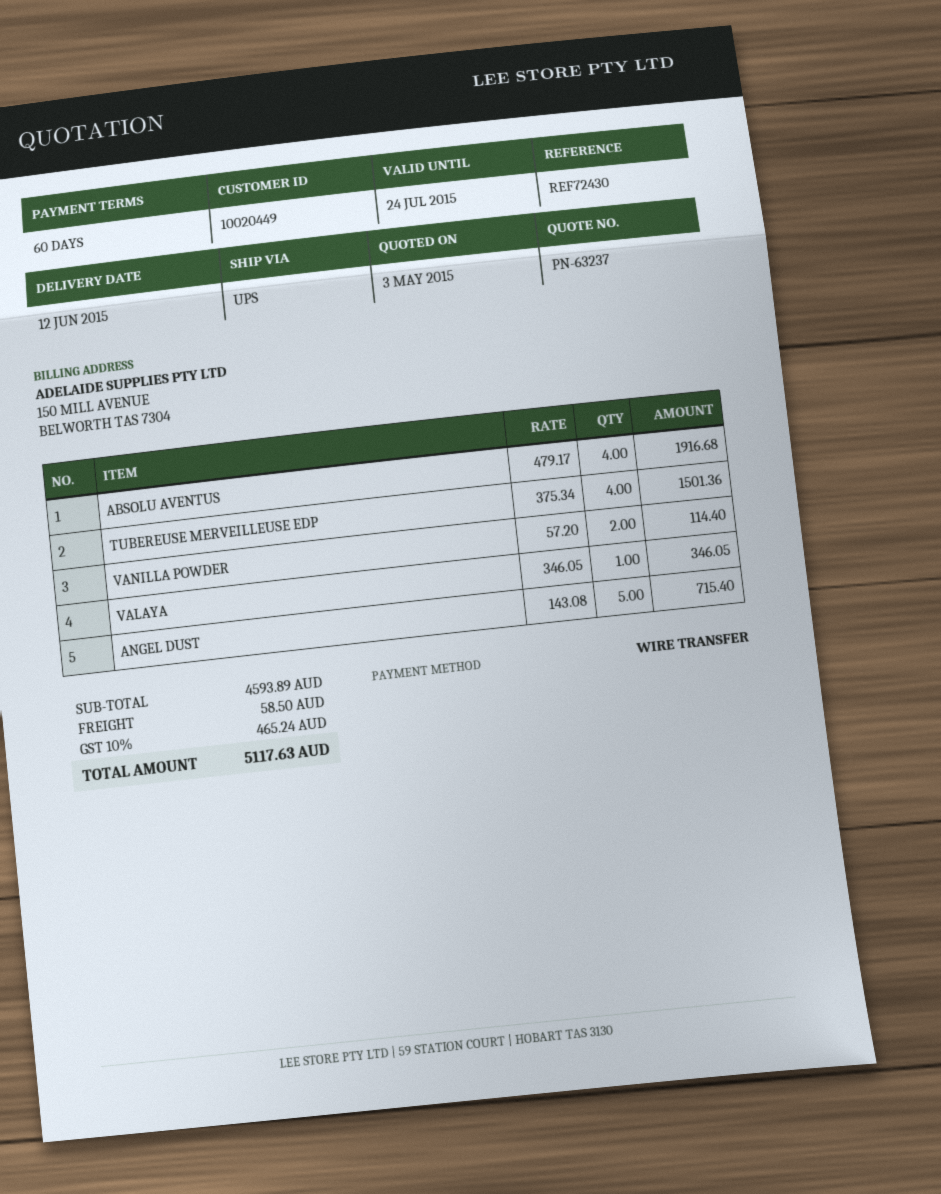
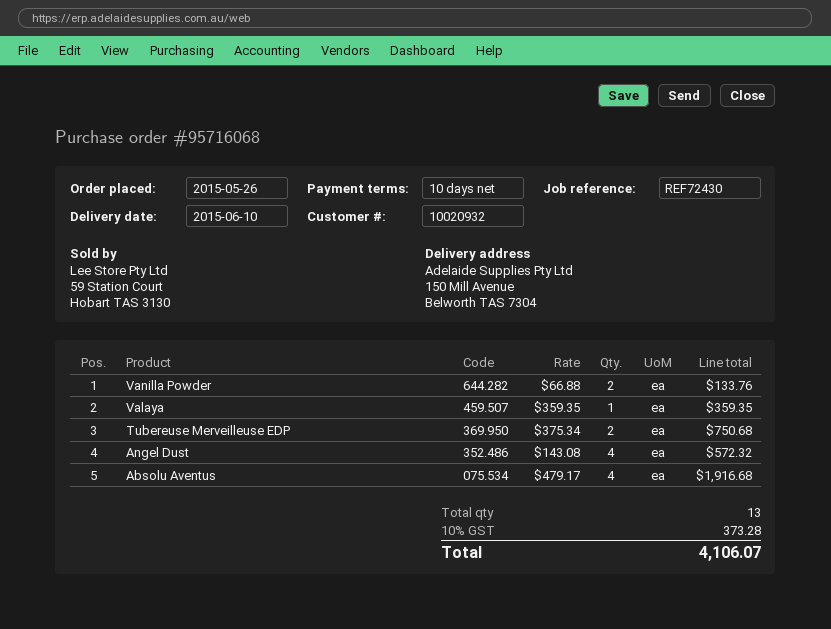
delivery date: 2015-06-12 -> 2015-06-10
payment terms: 60 days -> 10 days
customer number: 10020449 -> 10020932
TUBEREUSE MERVEILLEUSE EDP: 4 x 375.34 = 1501.36 -> 2 x 375.34 = 750.68
VANILLA POWDER: 2 x 57.20 = 114.40 -> 2 x 66.88 = 133.76
VALAYA: 1 x 346.05 = 346.05 -> 1 x 359.35 = 359.35
ANGEL DUST: 5 x 143.08 = 715.40 -> 4 x 143.08 = 572.32
shipping: 58.50 -> none
tax: 10% = 465.24 -> 10% = 373.28
total: 5117.63 -> 4106.07

